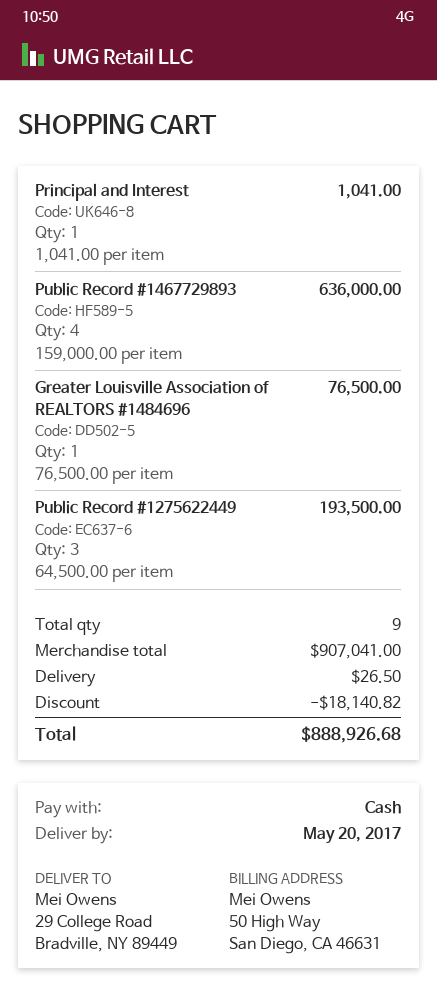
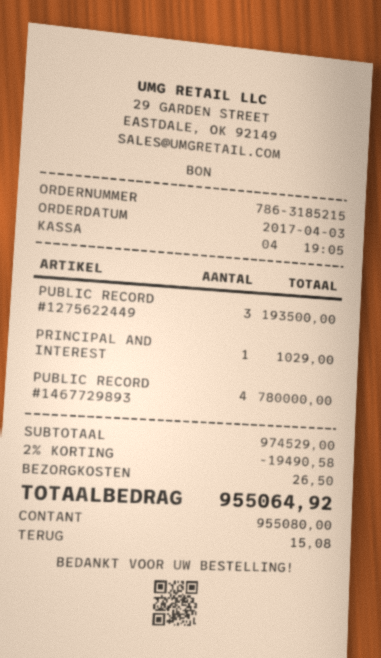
Principal and Interest: 1 for 1041.00 -> 1 for 1029.00
Public Record #1467729893: 4 for 636000.00 -> 4 for 780000.00
Greater Louisville Association of REALTORS #1484696: 1 for 76500.00 -> none
subtotal: 907041.00 -> 974529.00
discount: 18140.82 -> 19490.58
total: 888926.68 -> 955064.92

